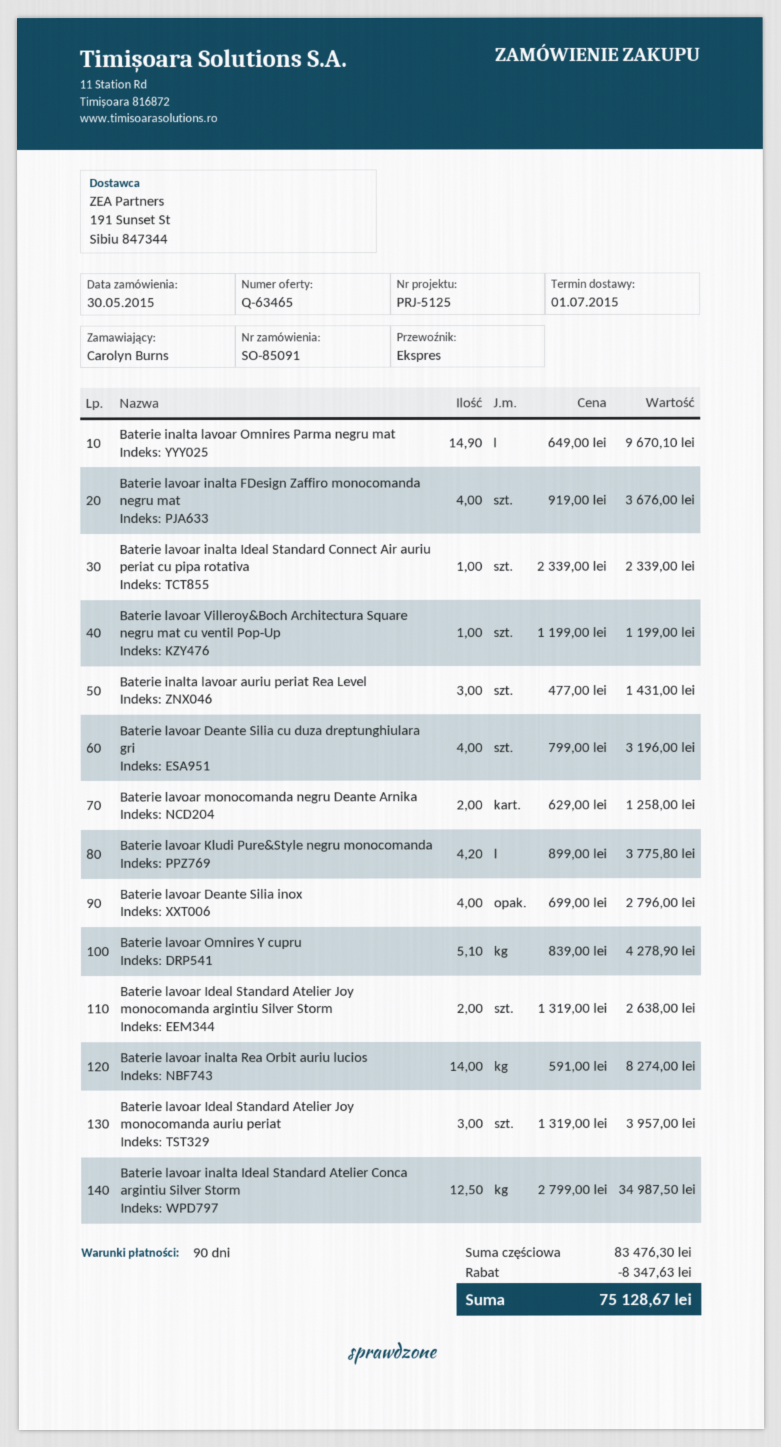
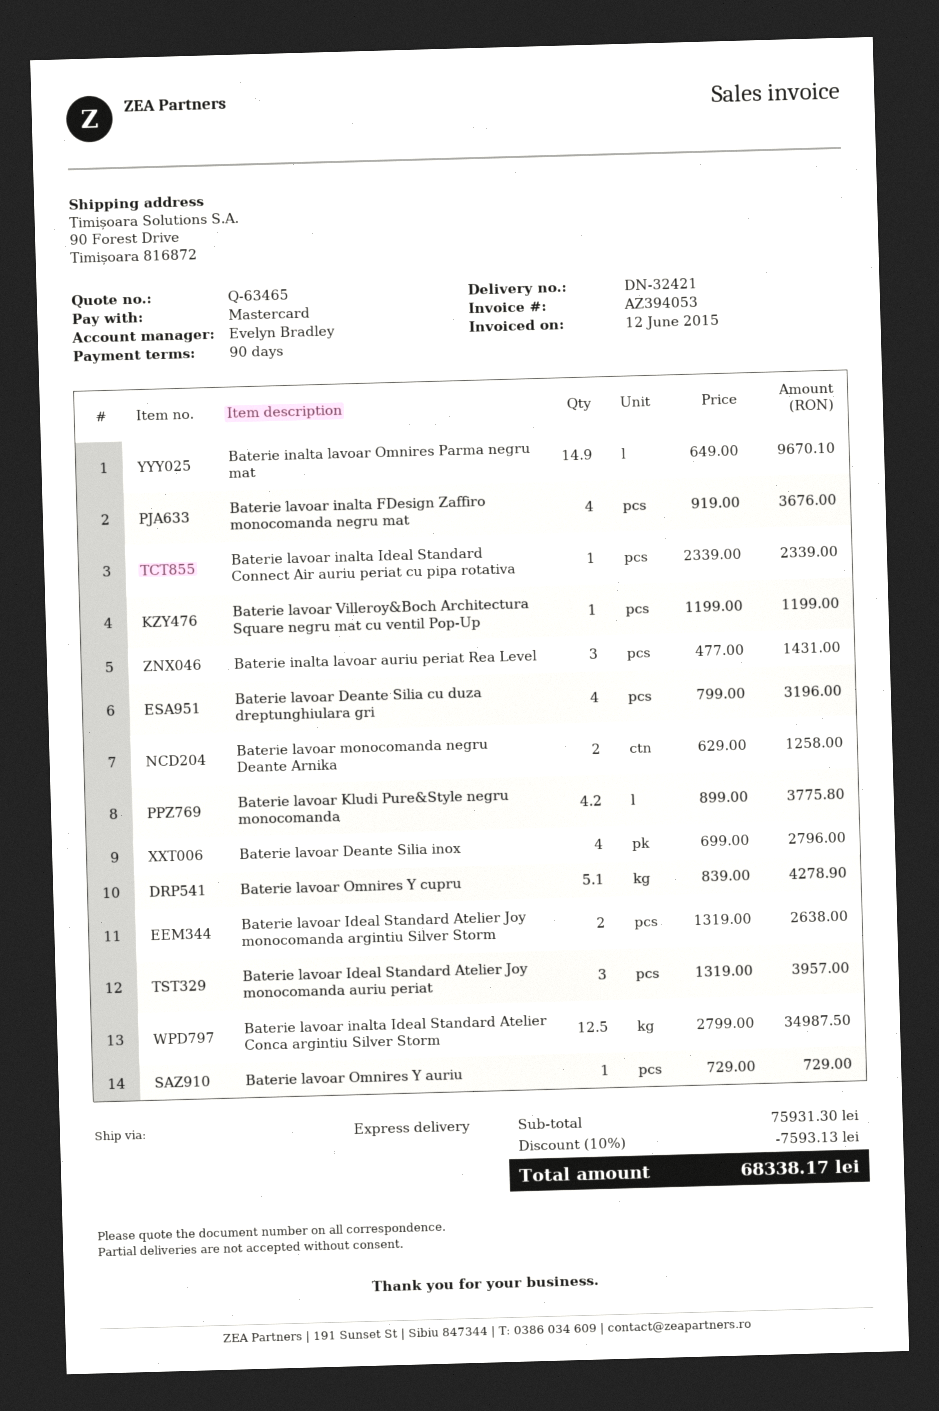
Baterie lavoar inalta Rea Orbit auriu lucios: 14 x 591.00 = 8274.00 -> none
Baterie lavoar Omnires Y auriu: none -> 1 x 729.00 = 729.00
subtotal: 83476.30 -> 75931.30
discount: 8347.63 -> 7593.13
total: 75128.67 -> 68338.17

